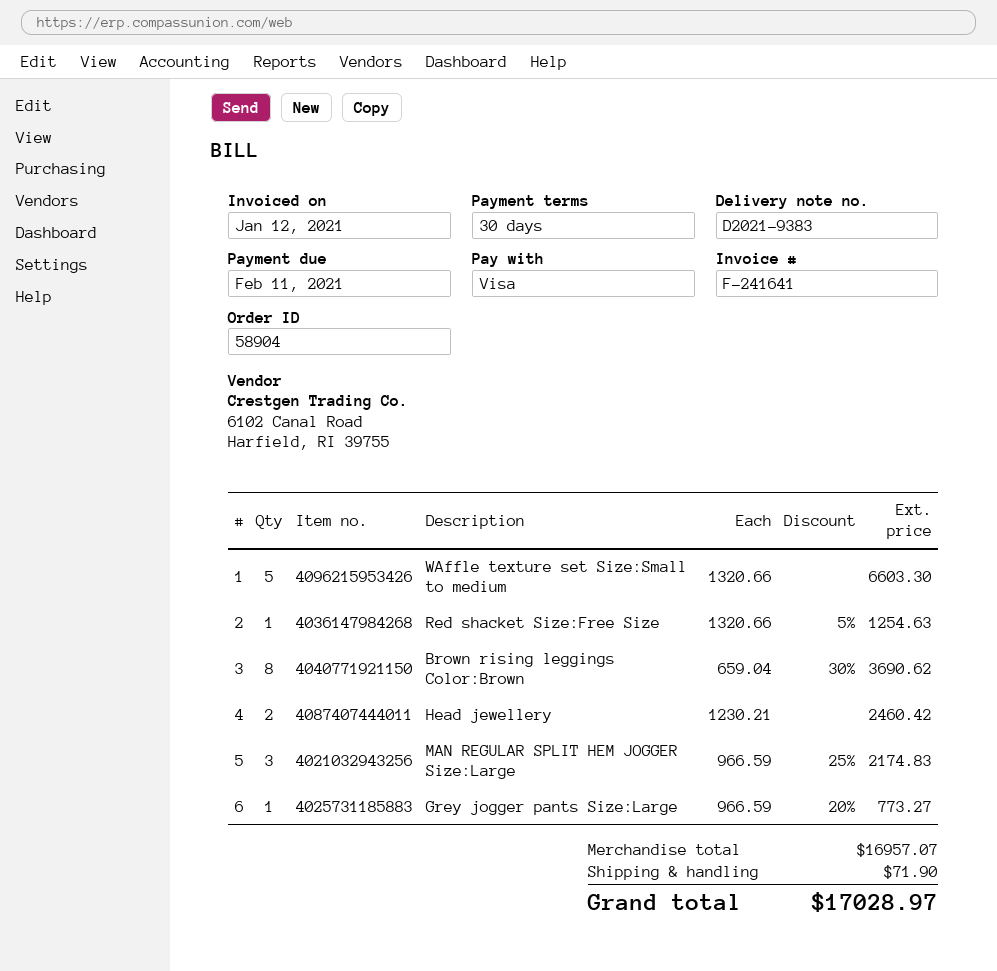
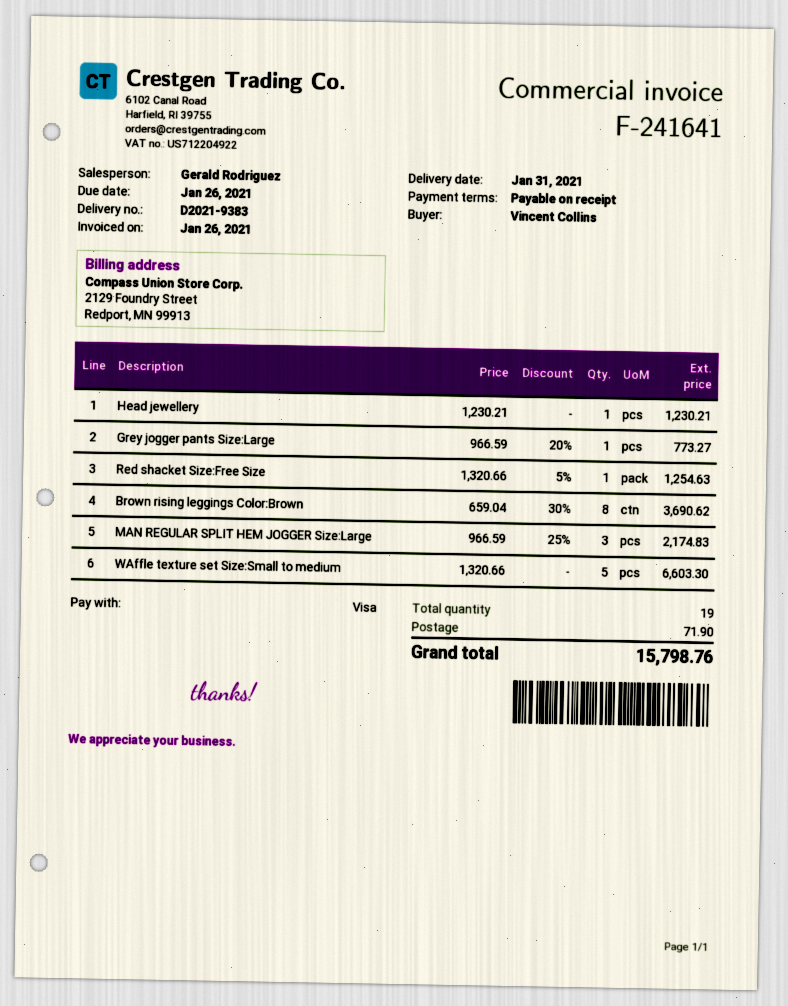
invoice date: 2021-01-12 -> 2021-01-26
payment terms: 30 days -> on receipt
due date: 2021-02-11 -> 2021-01-26
Head jewellery: 2 x 1230.21 = 2460.42 -> 1 x 1230.21 = 1230.21
total: 17028.97 -> 15798.76

